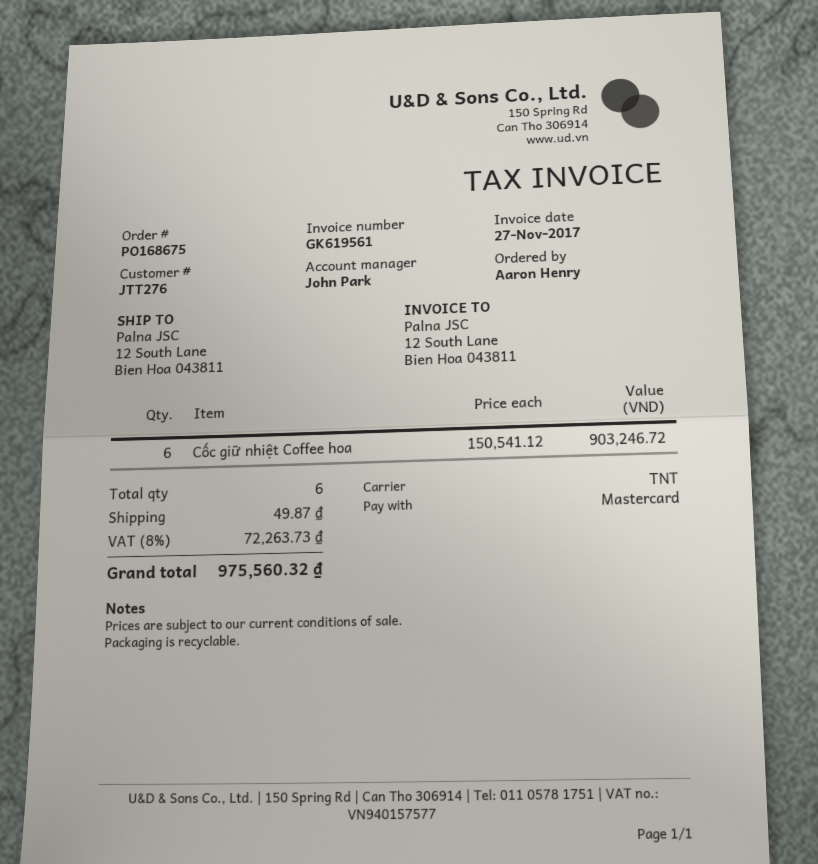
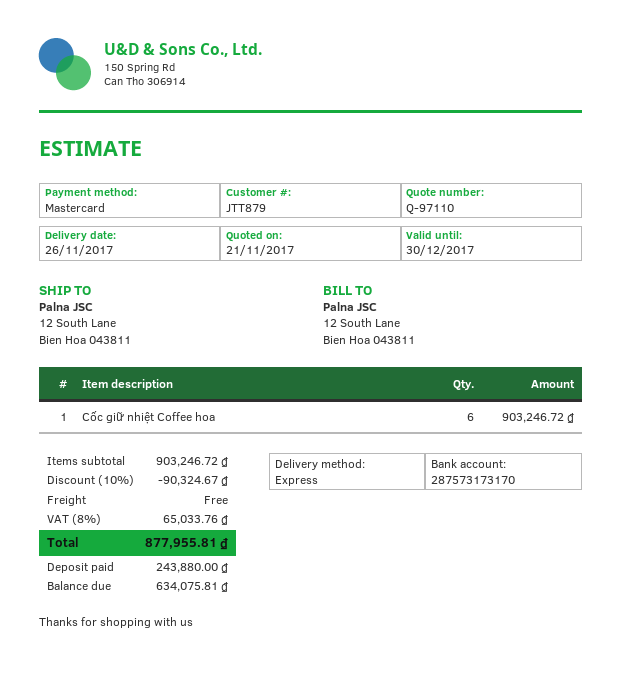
customer number: JTT276 -> JTT879
shipping method: TNT -> express
discount: none -> 10% = 90324.67
shipping: 49.87 -> 0.00
tax: 8% = 72263.73 -> 8% = 65033.76
total: 975560.32 -> 877955.81

